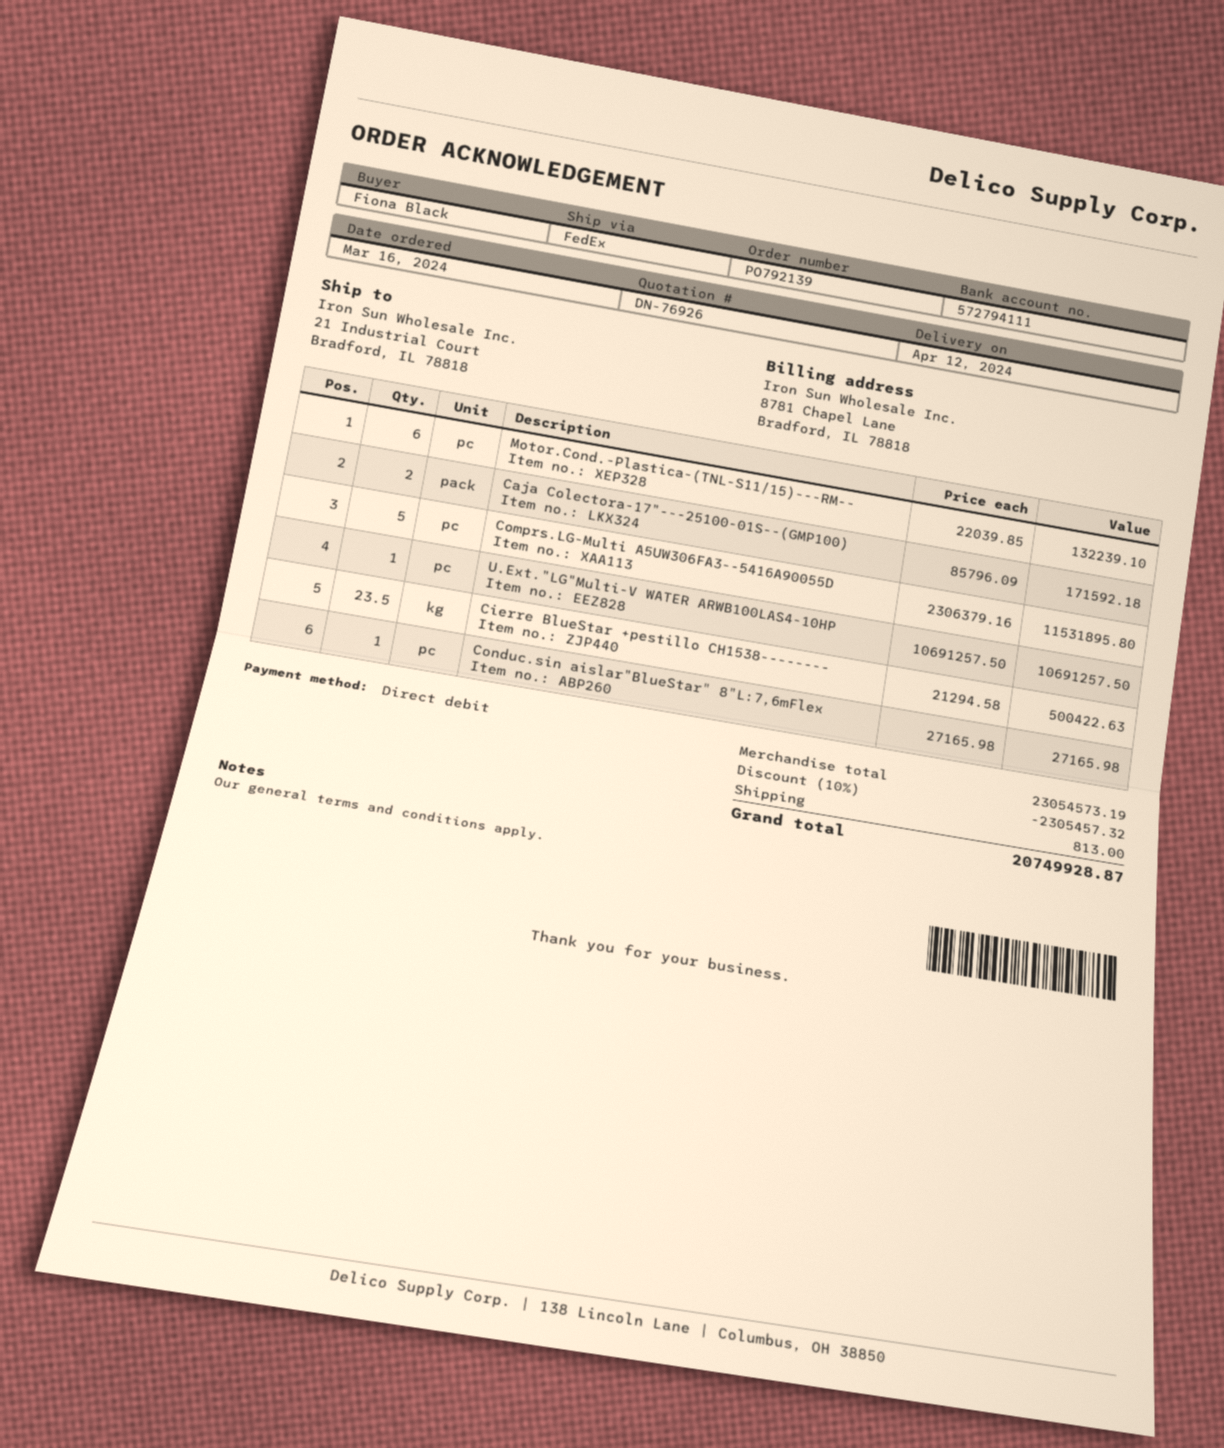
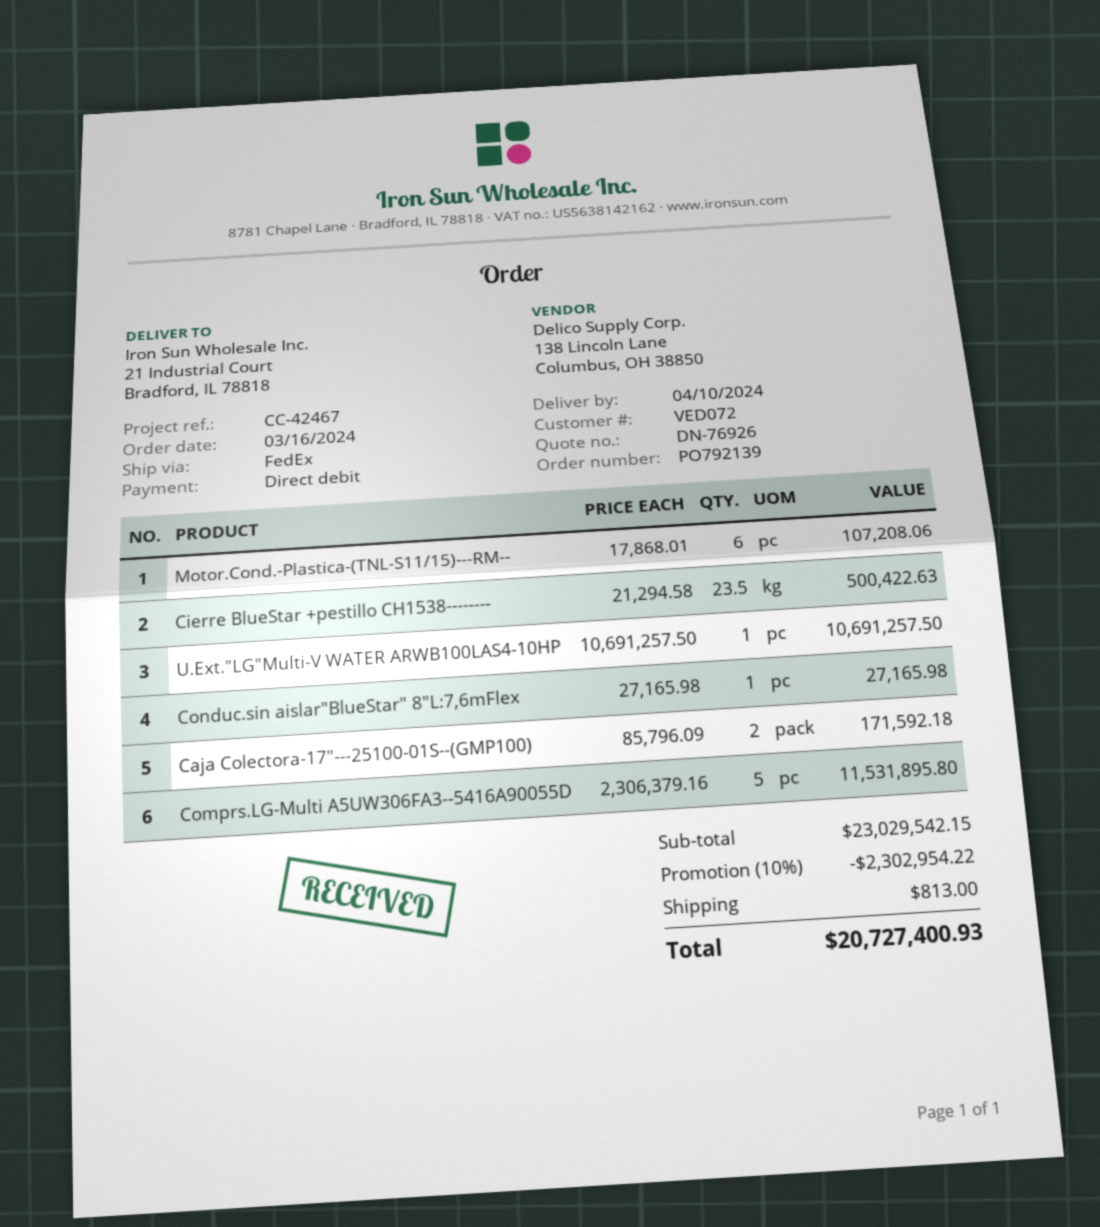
delivery date: 2024-04-12 -> 2024-04-10
Motor.Cond.-Plastica-(TNL-S11/15)---RM--: 6 x 22039.85 = 132239.10 -> 6 x 17868.01 = 107208.06
subtotal: 23054573.19 -> 23029542.15
discount: 10% = 2305457.32 -> 10% = 2302954.22
total: 20749928.87 -> 20727400.93

